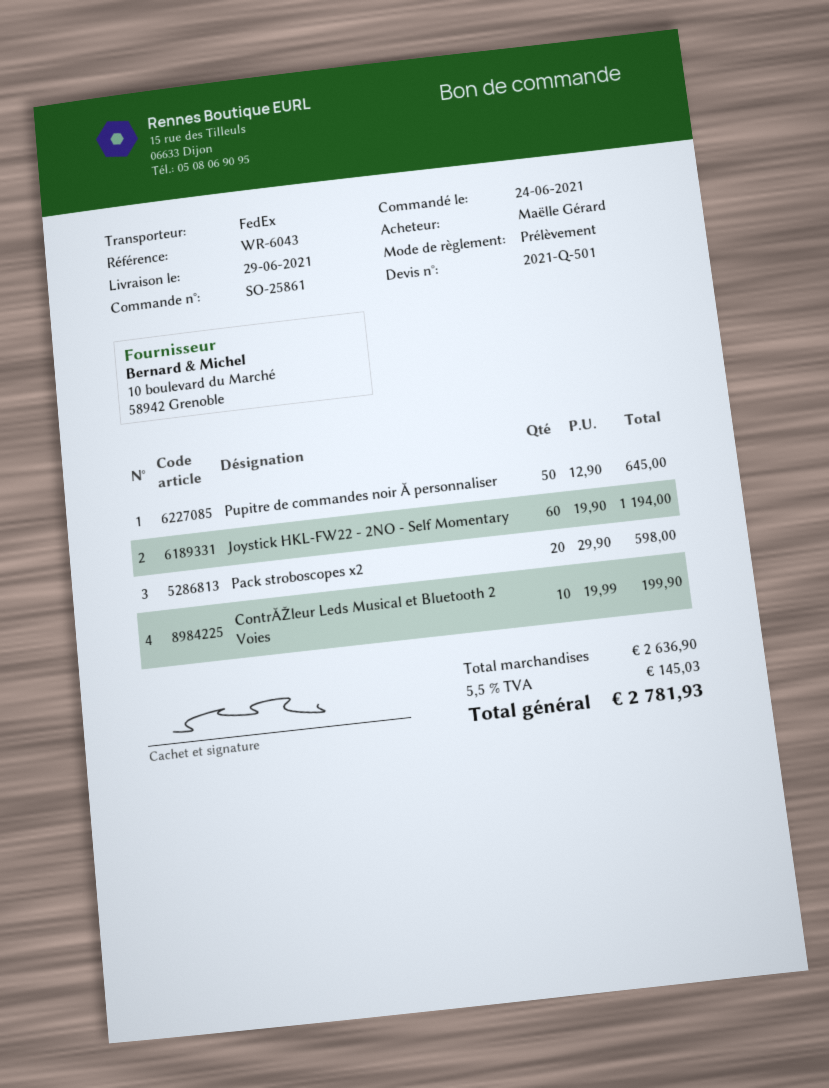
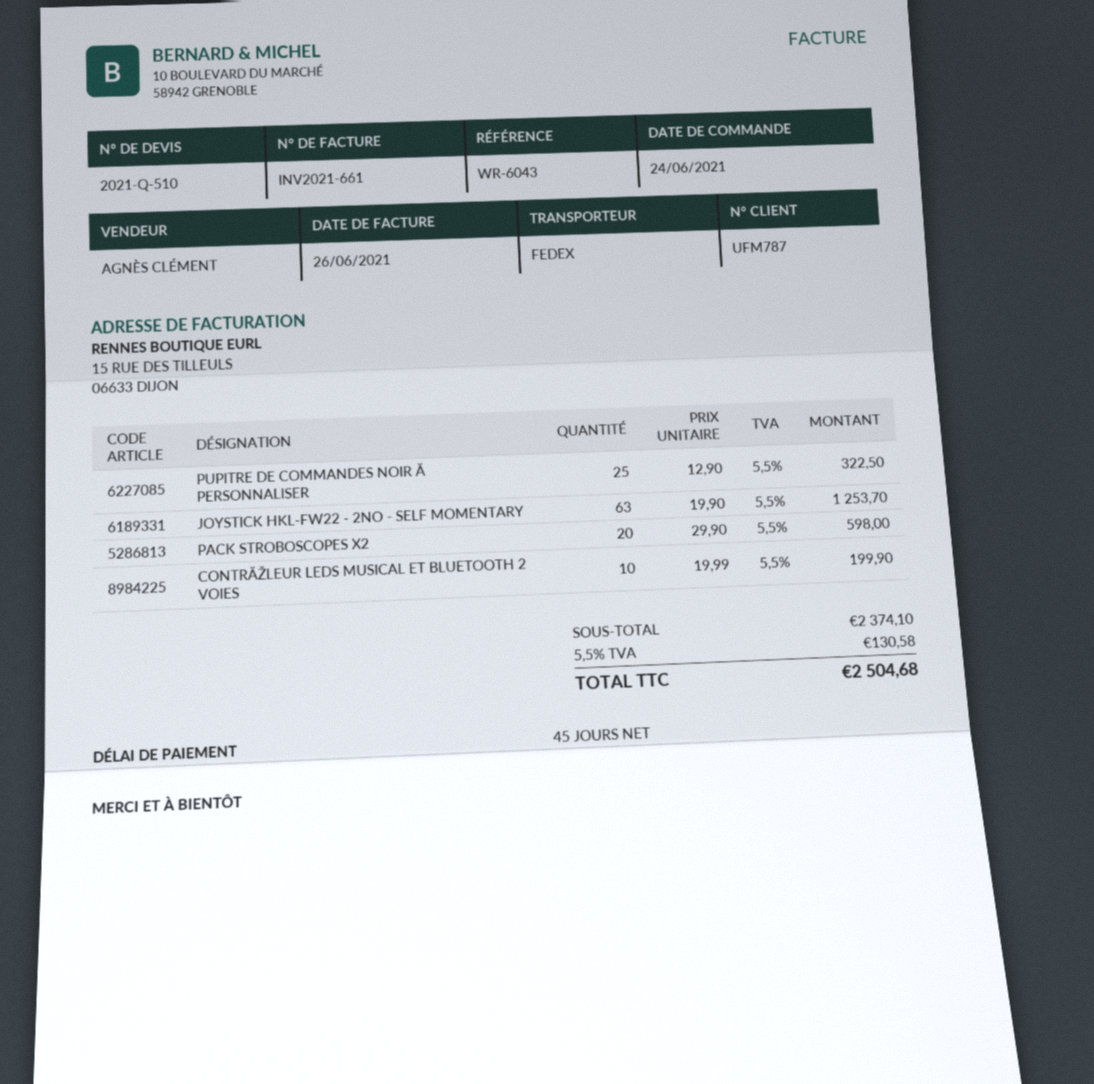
quote number: 2021-Q-501 -> 2021-Q-510
Pupitre de commandes noir Ă personnaliser: 50 x 12.90 = 645.00 -> 25 x 12.90 = 322.50
Joystick HKL-FW22 - 2NO - Self Momentary: 60 x 19.90 = 1194.00 -> 63 x 19.90 = 1253.70
subtotal: 2636.90 -> 2374.10
tax: 5.5% = 145.03 -> 5.5% = 130.58
total: 2781.93 -> 2504.68

